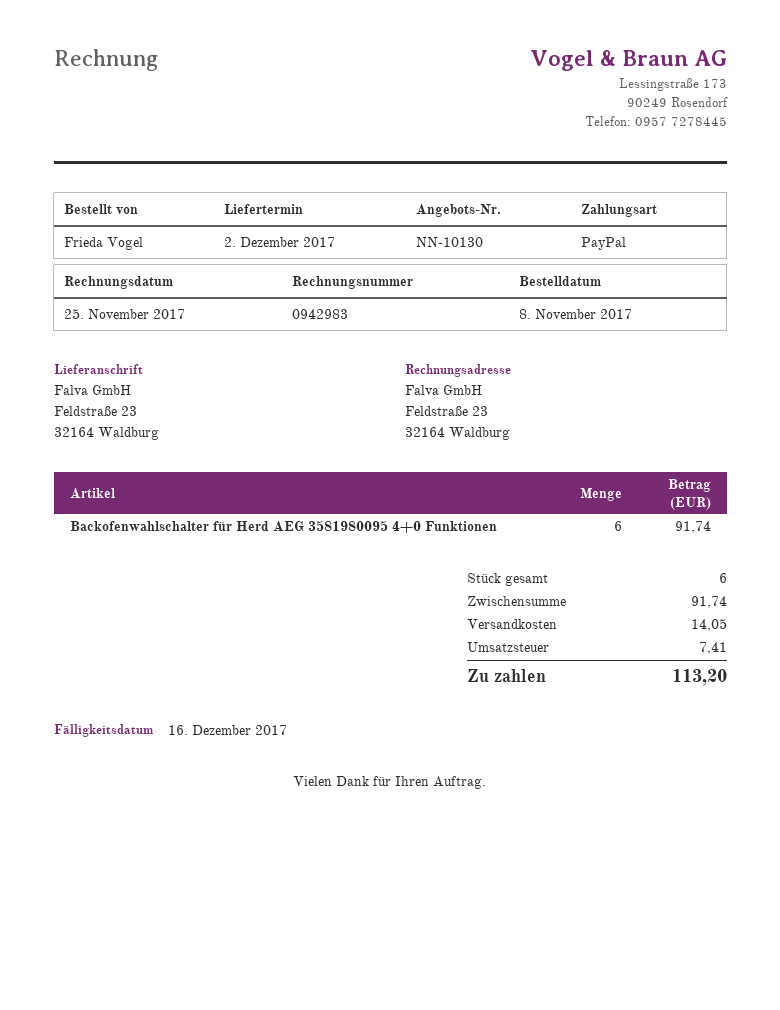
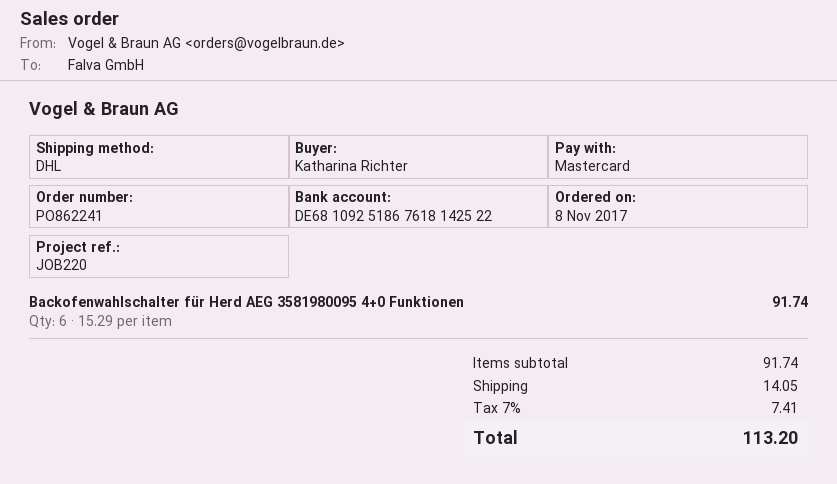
ordered by: Frieda Vogel -> Katharina Richter
payment method: PayPal -> Mastercard

